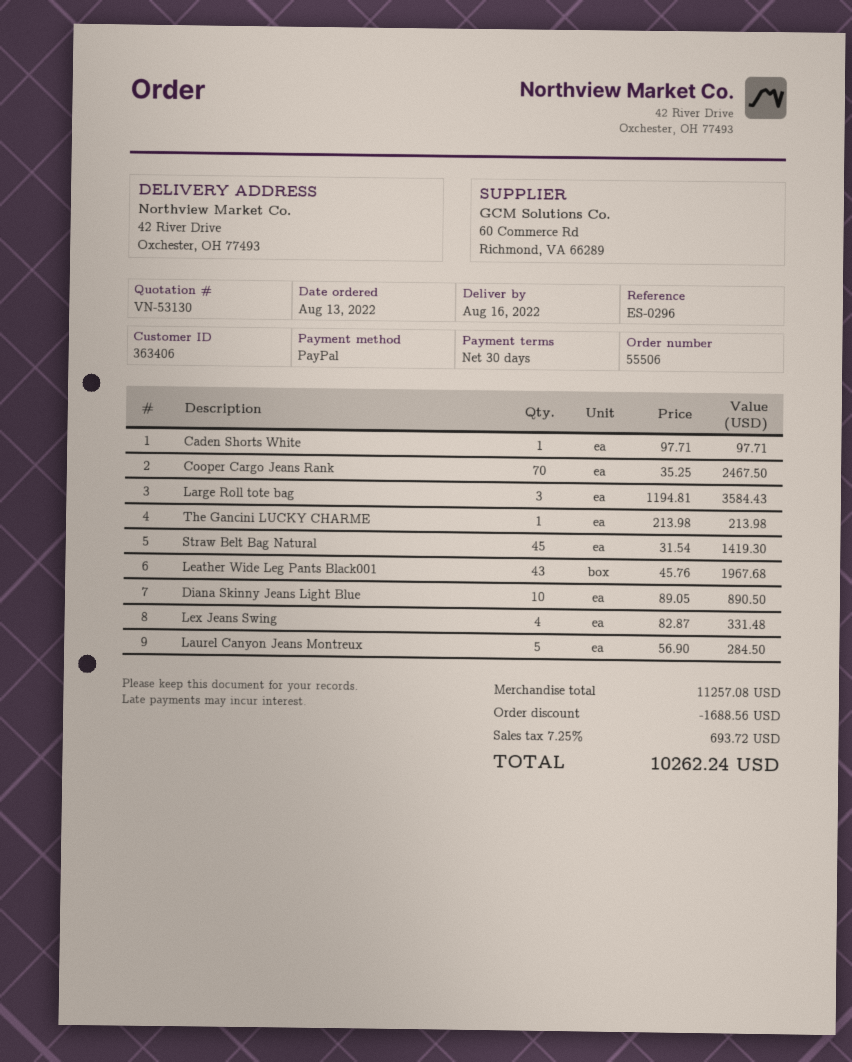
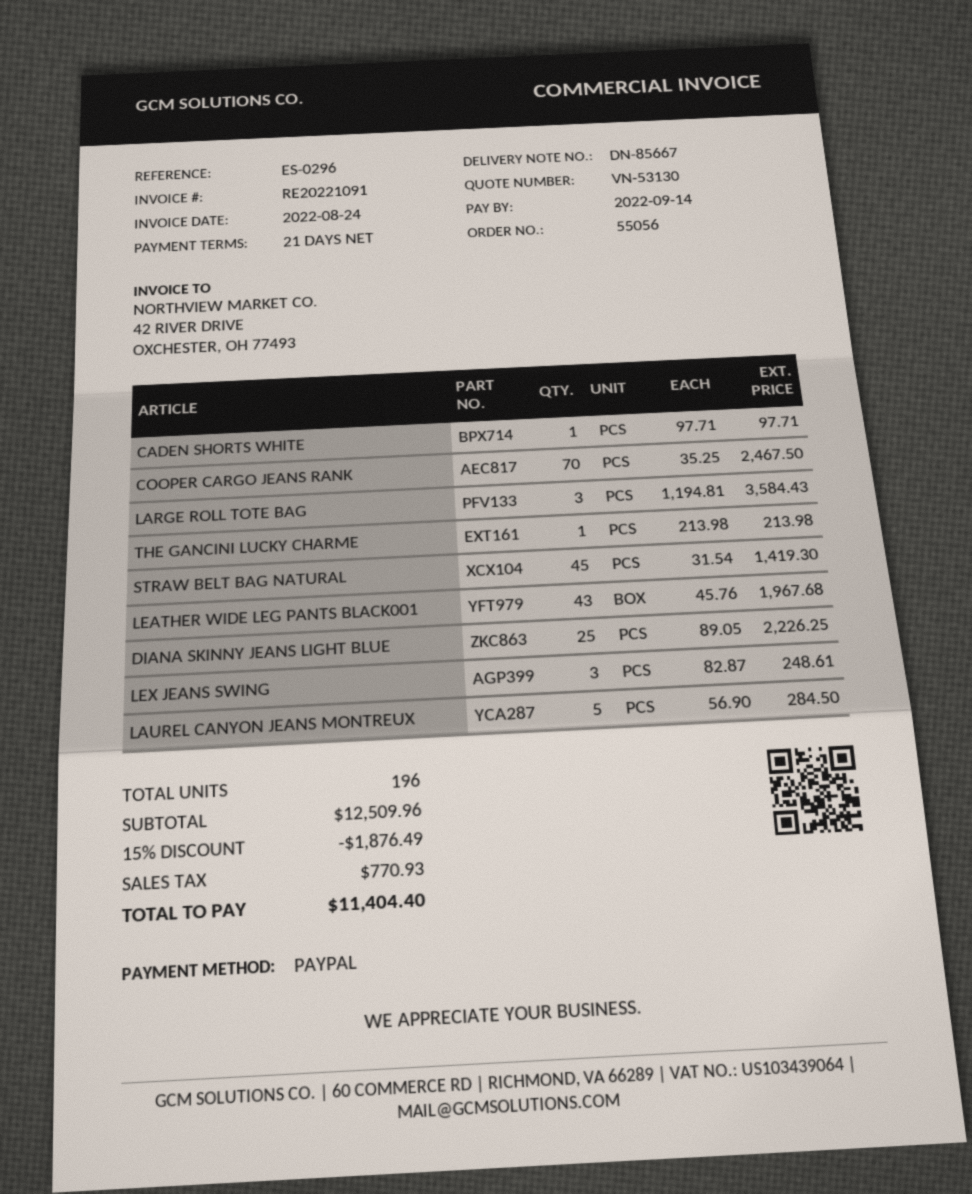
order number: 55506 -> 55056
payment terms: 30 days -> 21 days
Diana Skinny Jeans Light Blue: 10 x 89.05 = 890.50 -> 25 x 89.05 = 2226.25
Lex Jeans Swing: 4 x 82.87 = 331.48 -> 3 x 82.87 = 248.61
subtotal: 11257.08 -> 12509.96
discount: 1688.56 -> 1876.49
tax: 693.72 -> 770.93
total: 10262.24 -> 11404.40

